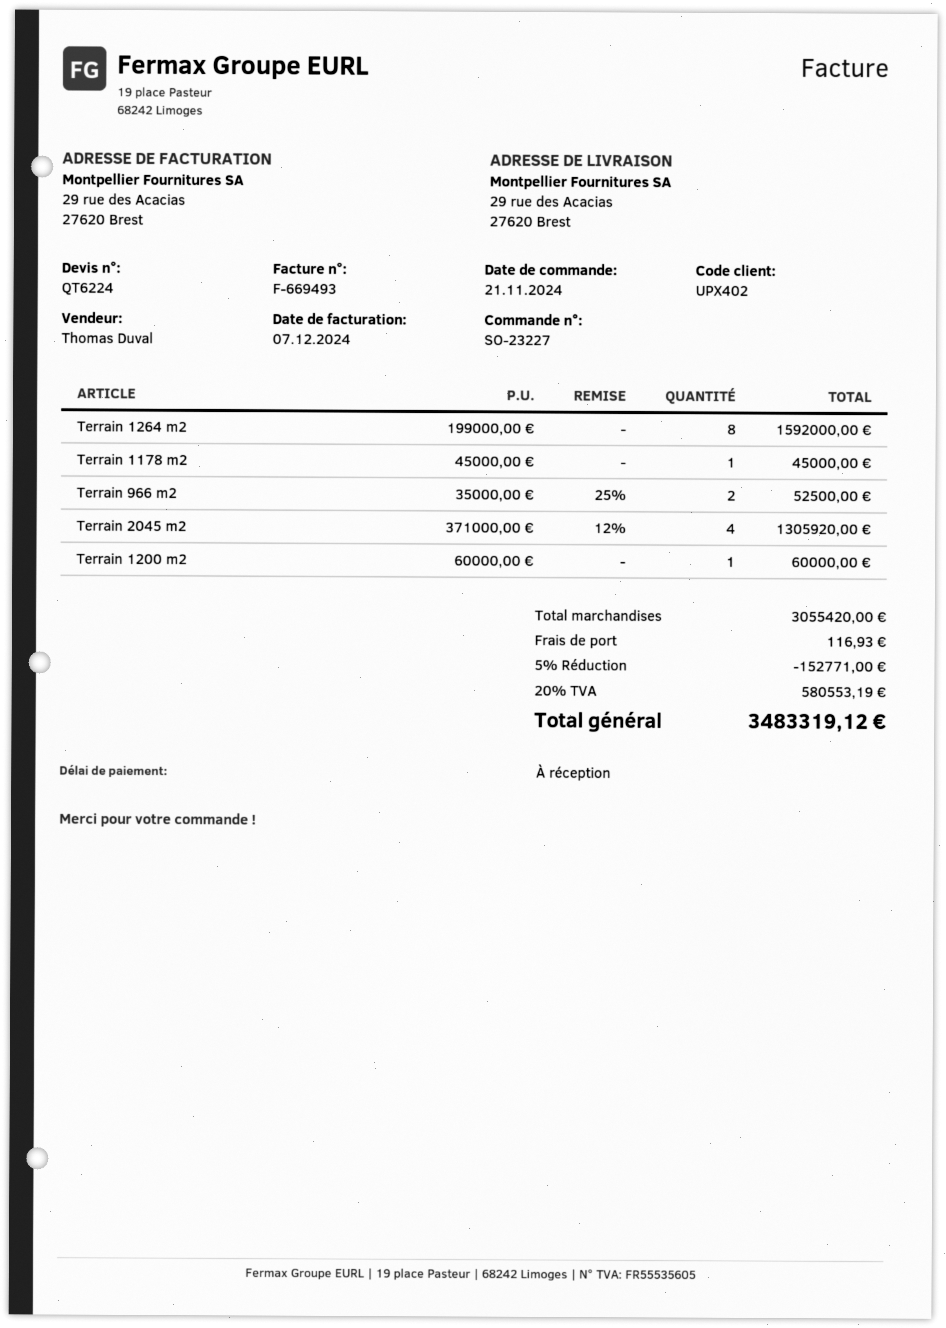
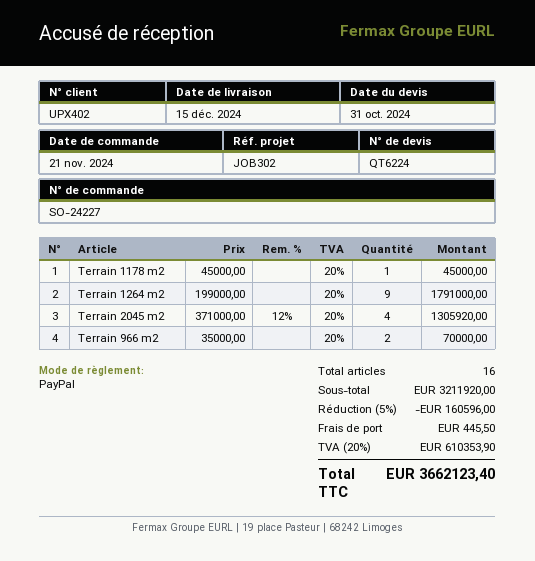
order number: SO-23227 -> SO-24227
Terrain 1264 m2: 8 x 199000.00 = 1592000.00 -> 9 x 199000.00 = 1791000.00
Terrain 966 m2: 2 x 35000.00 - 25% = 52500.00 -> 2 x 35000.00 = 70000.00
Terrain 1200 m2: 1 x 60000.00 = 60000.00 -> none
subtotal: 3055420.00 -> 3211920.00
discount: 5% = 152771.00 -> 5% = 160596.00
shipping: 116.93 -> 445.50
tax: 20% = 580553.19 -> 20% = 610353.90
total: 3483319.12 -> 3662123.40

